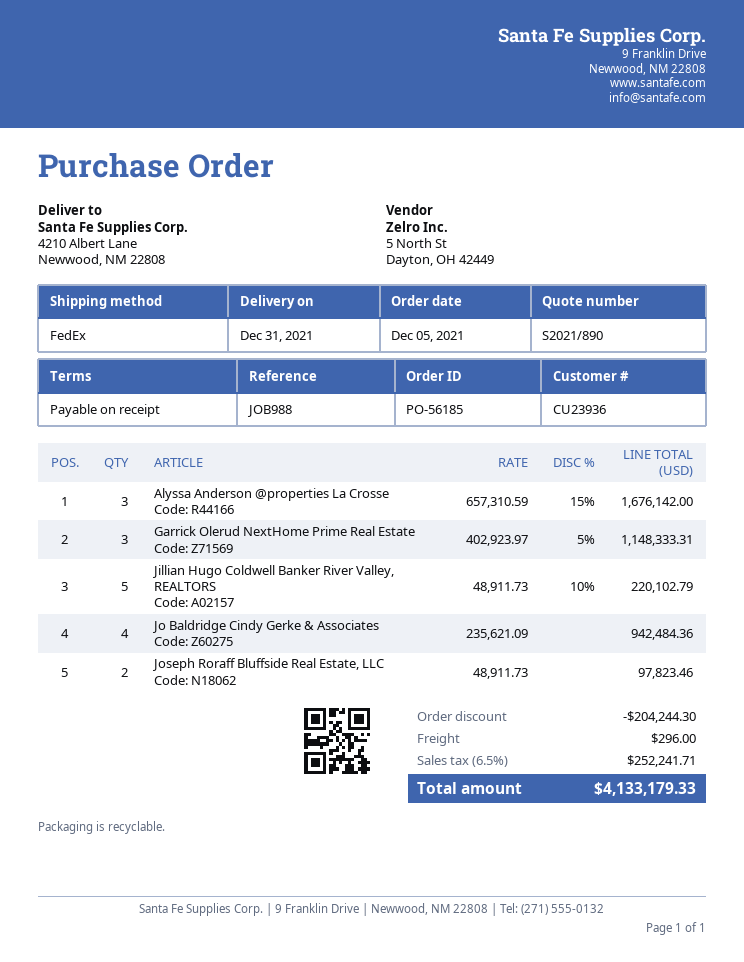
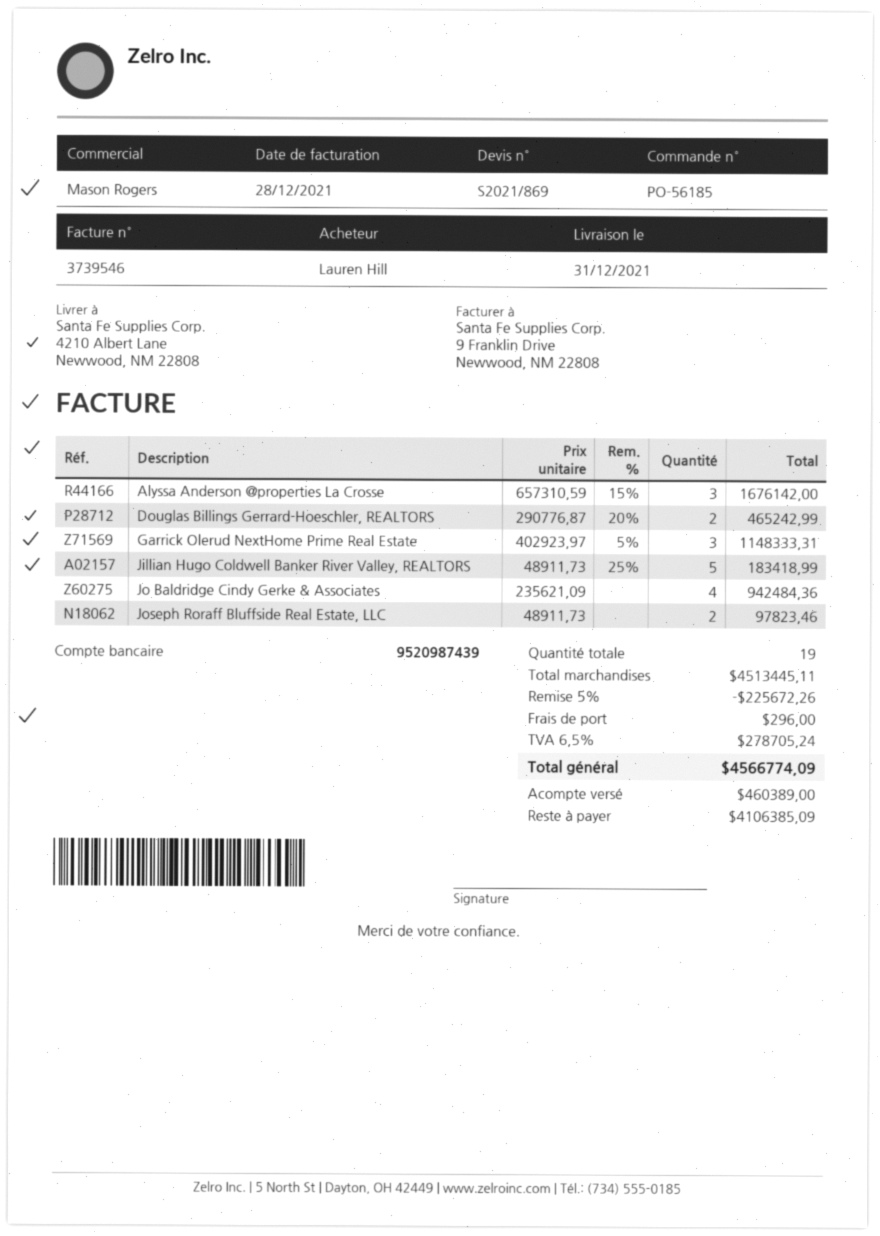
quote number: S2021/890 -> S2021/869
Jillian Hugo Coldwell Banker River Valley, REALTORS: 5 x 48911.73 - 10% = 220102.79 -> 5 x 48911.73 - 25% = 183418.99
Douglas Billings Gerrard-Hoeschler, REALTORS: none -> 2 x 290776.87 - 20% = 465242.99
discount: 204244.30 -> 225672.26
tax: 6.5% = 252241.71 -> 6.5% = 278705.24
total: 4133179.33 -> 4566774.09

